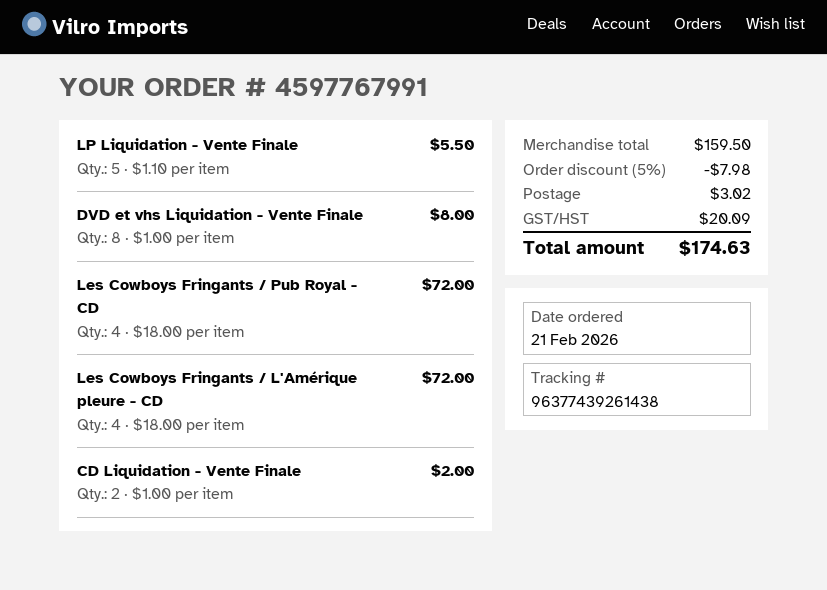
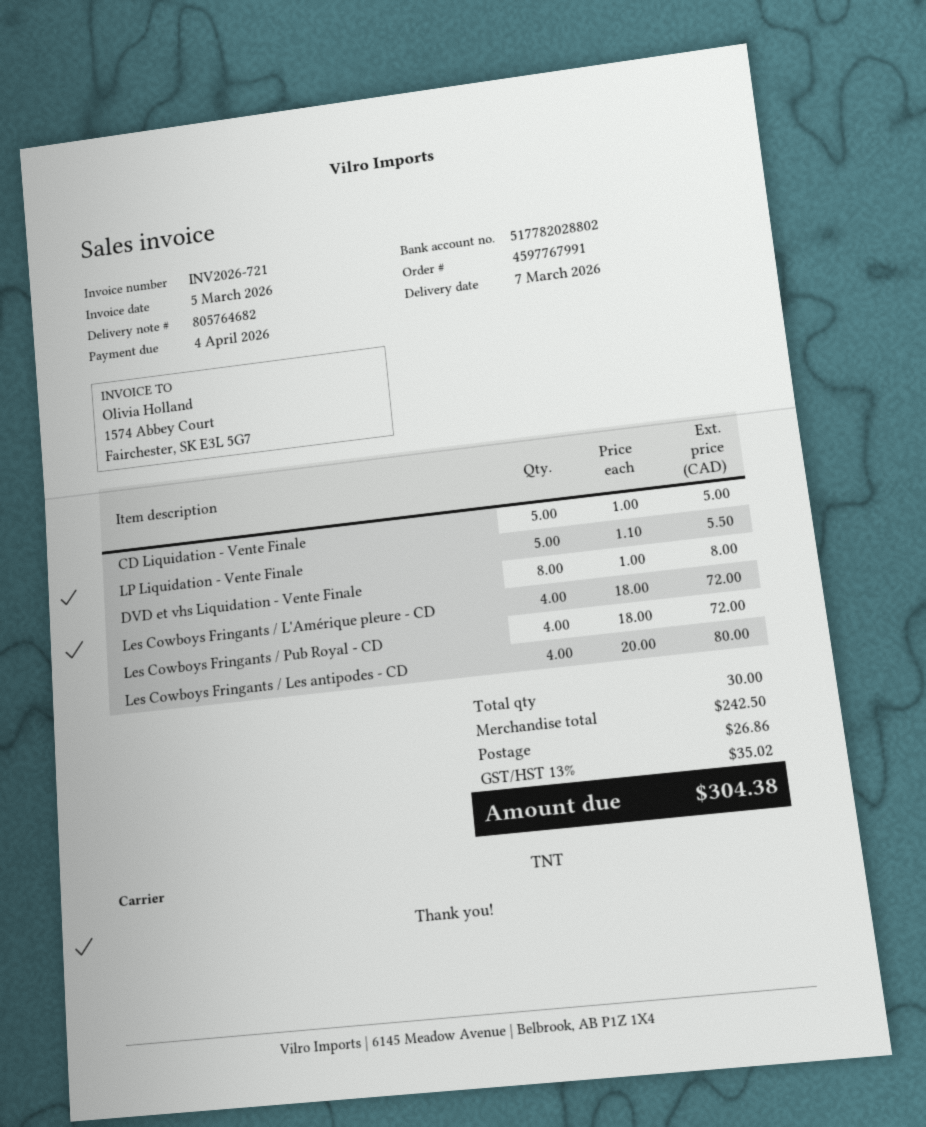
CD Liquidation - Vente Finale: 2 x 1.00 = 2.00 -> 5 x 1.00 = 5.00
Les Cowboys Fringants / Les antipodes - CD: none -> 4 x 20.00 = 80.00
subtotal: 159.50 -> 242.50
discount: 5% = 7.98 -> none
shipping: 3.02 -> 26.86
tax: 20.09 -> 35.02
total: 174.63 -> 304.38

